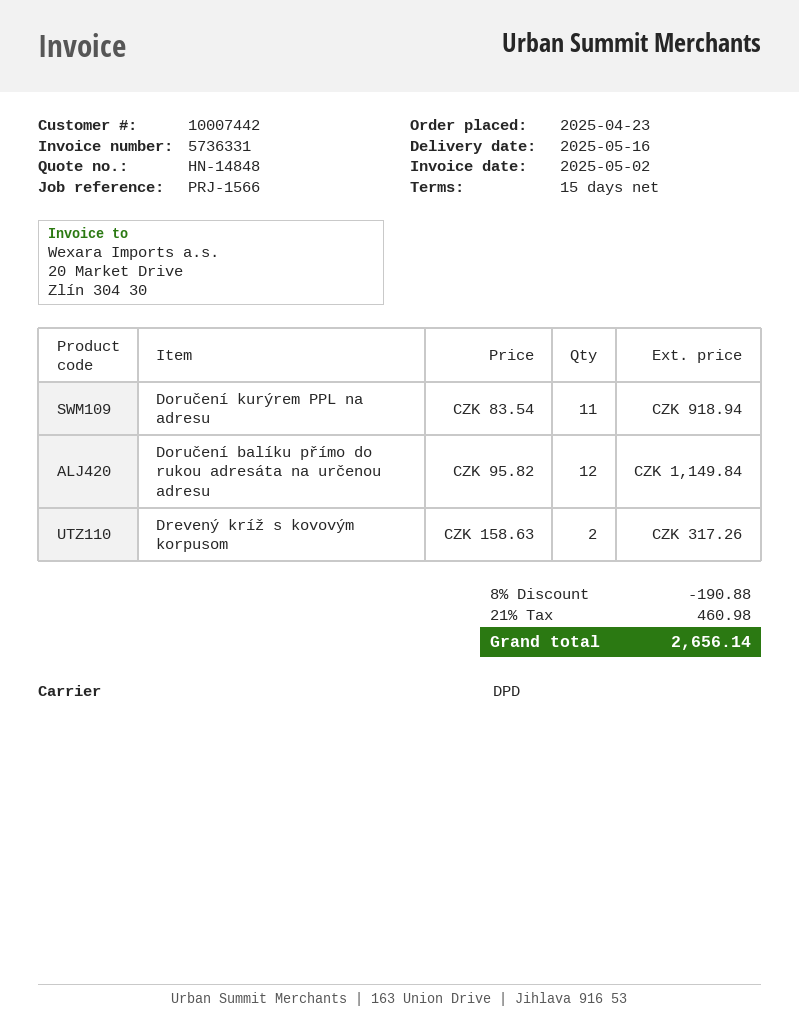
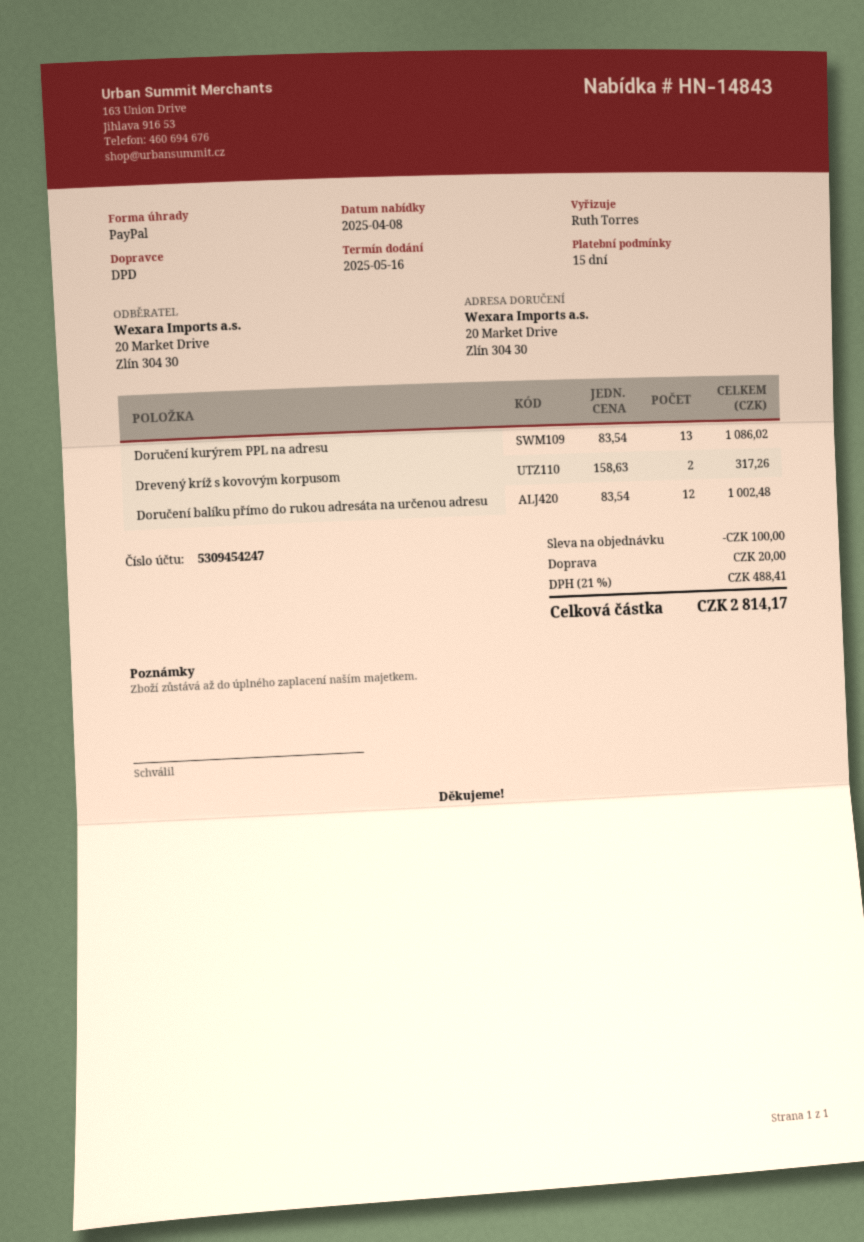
quote number: HN-14848 -> HN-14843
Doručení kurýrem PPL na adresu: 11 x 83.54 = 918.94 -> 13 x 83.54 = 1086.02
Doručení balíku přímo do rukou adresáta na určenou adresu: 12 x 95.82 = 1149.84 -> 12 x 83.54 = 1002.48
discount: 190.88 -> 100.00
shipping: none -> 20.00
tax: 21% = 460.98 -> 21% = 488.41
total: 2656.14 -> 2814.17

